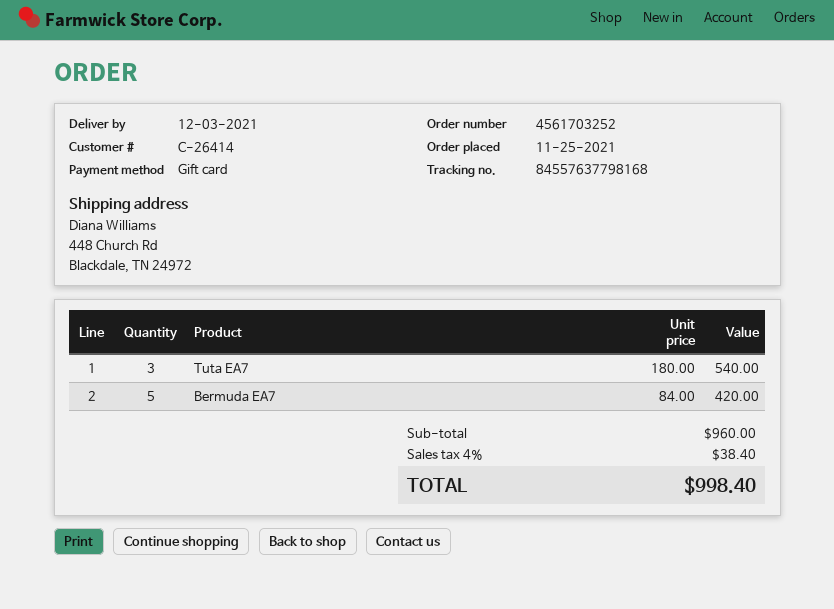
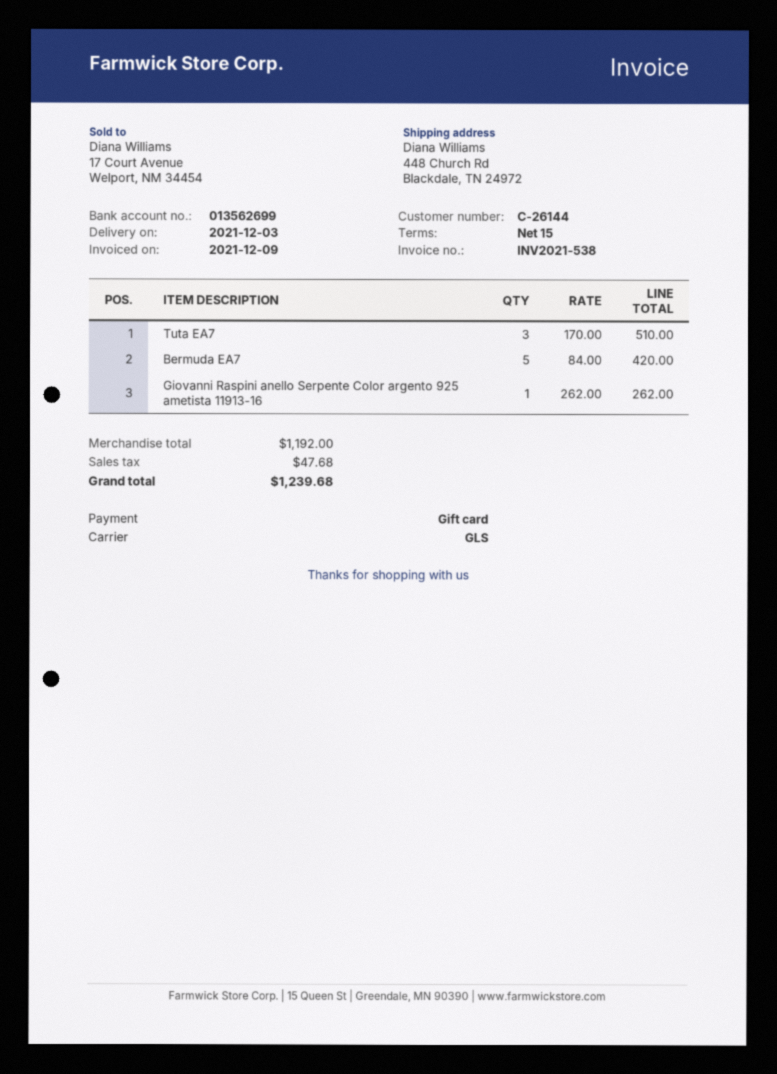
customer number: C-26414 -> C-26144
Tuta EA7: 3 x 180.00 = 540.00 -> 3 x 170.00 = 510.00
Giovanni Raspini anello Serpente Color argento 925 ametista 11913-16: none -> 1 x 262.00 = 262.00
subtotal: 960.00 -> 1192.00
tax: 38.40 -> 47.68
total: 998.40 -> 1239.68

